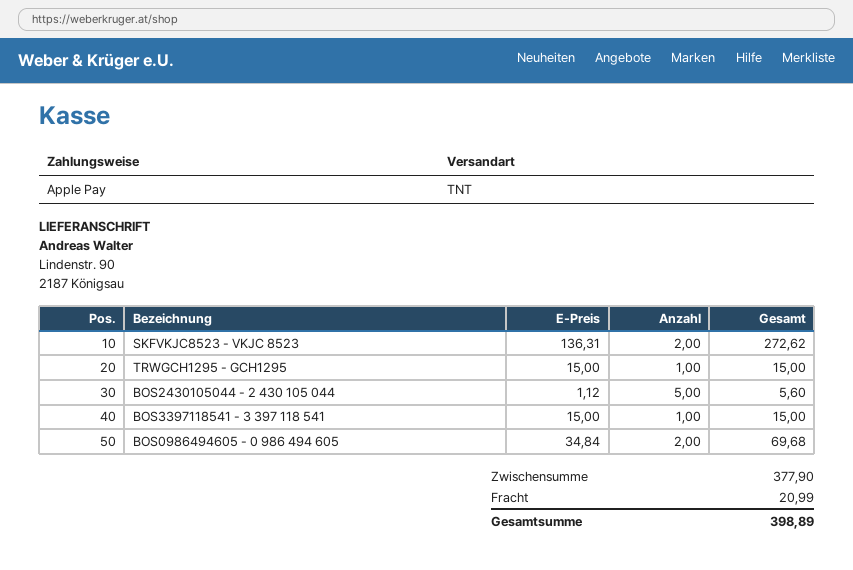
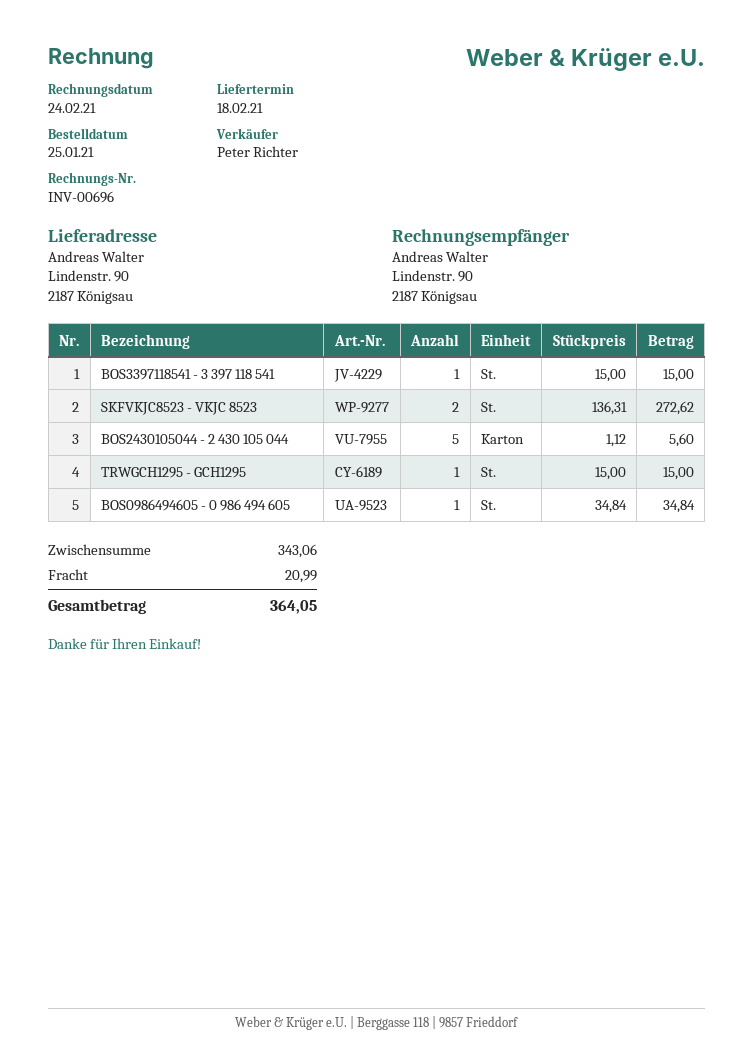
BOS0986494605 - 0 986 494 605: 2 x 34.84 = 69.68 -> 1 x 34.84 = 34.84
subtotal: 377.90 -> 343.06
total: 398.89 -> 364.05

